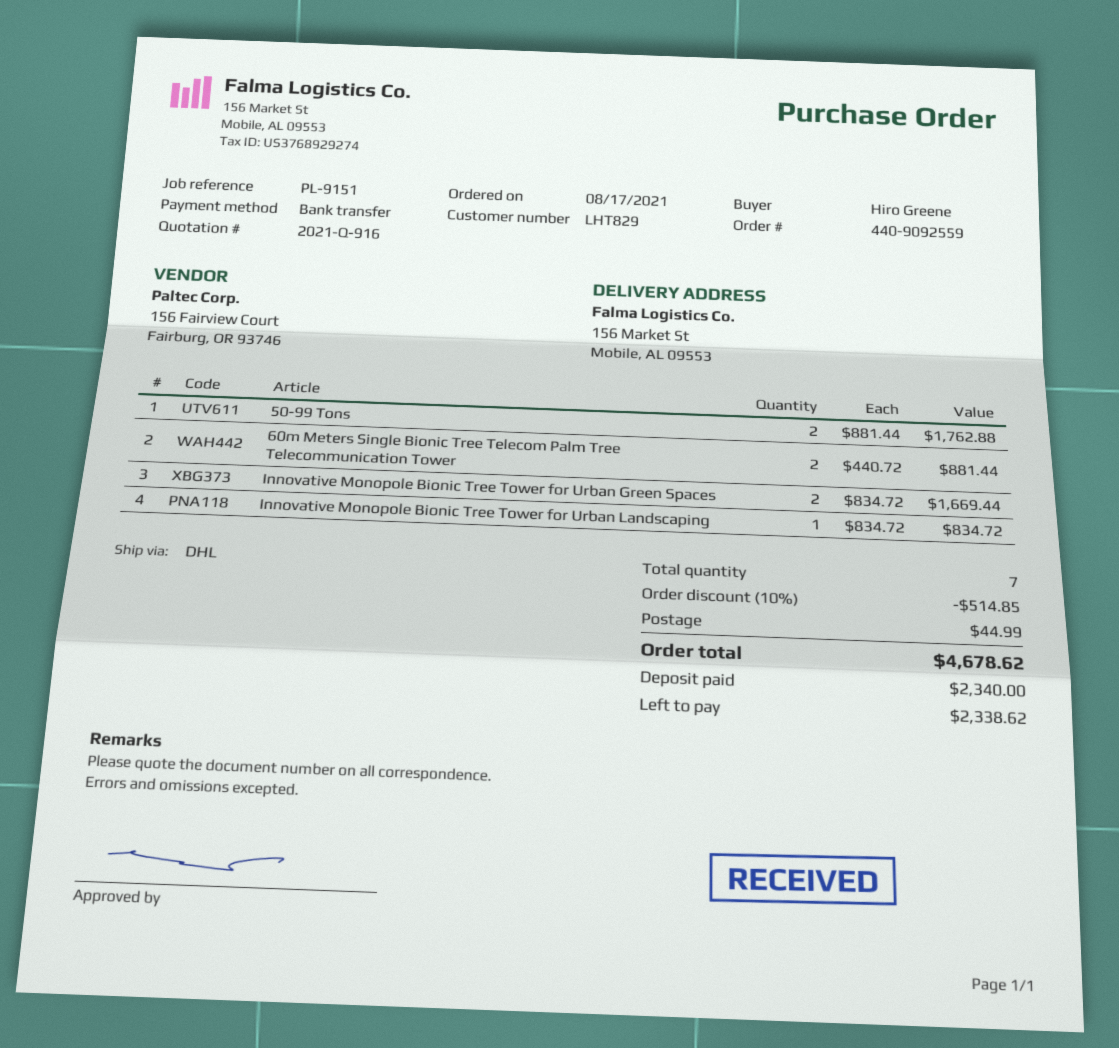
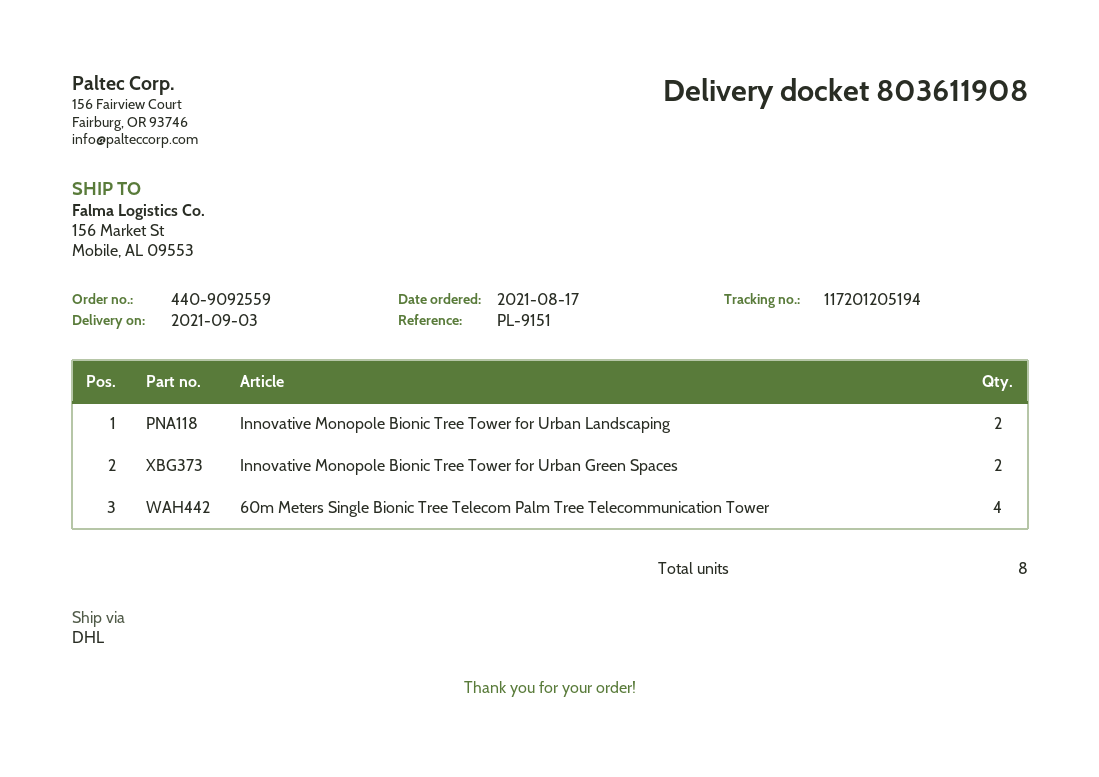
50-99 Tons: 2 -> none
60m Meters Single Bionic Tree Telecom Palm Tree Telecommunication Tower: 2 -> 4
Innovative Monopole Bionic Tree Tower for Urban Landscaping: 1 -> 2
total quantity: 7 -> 8

